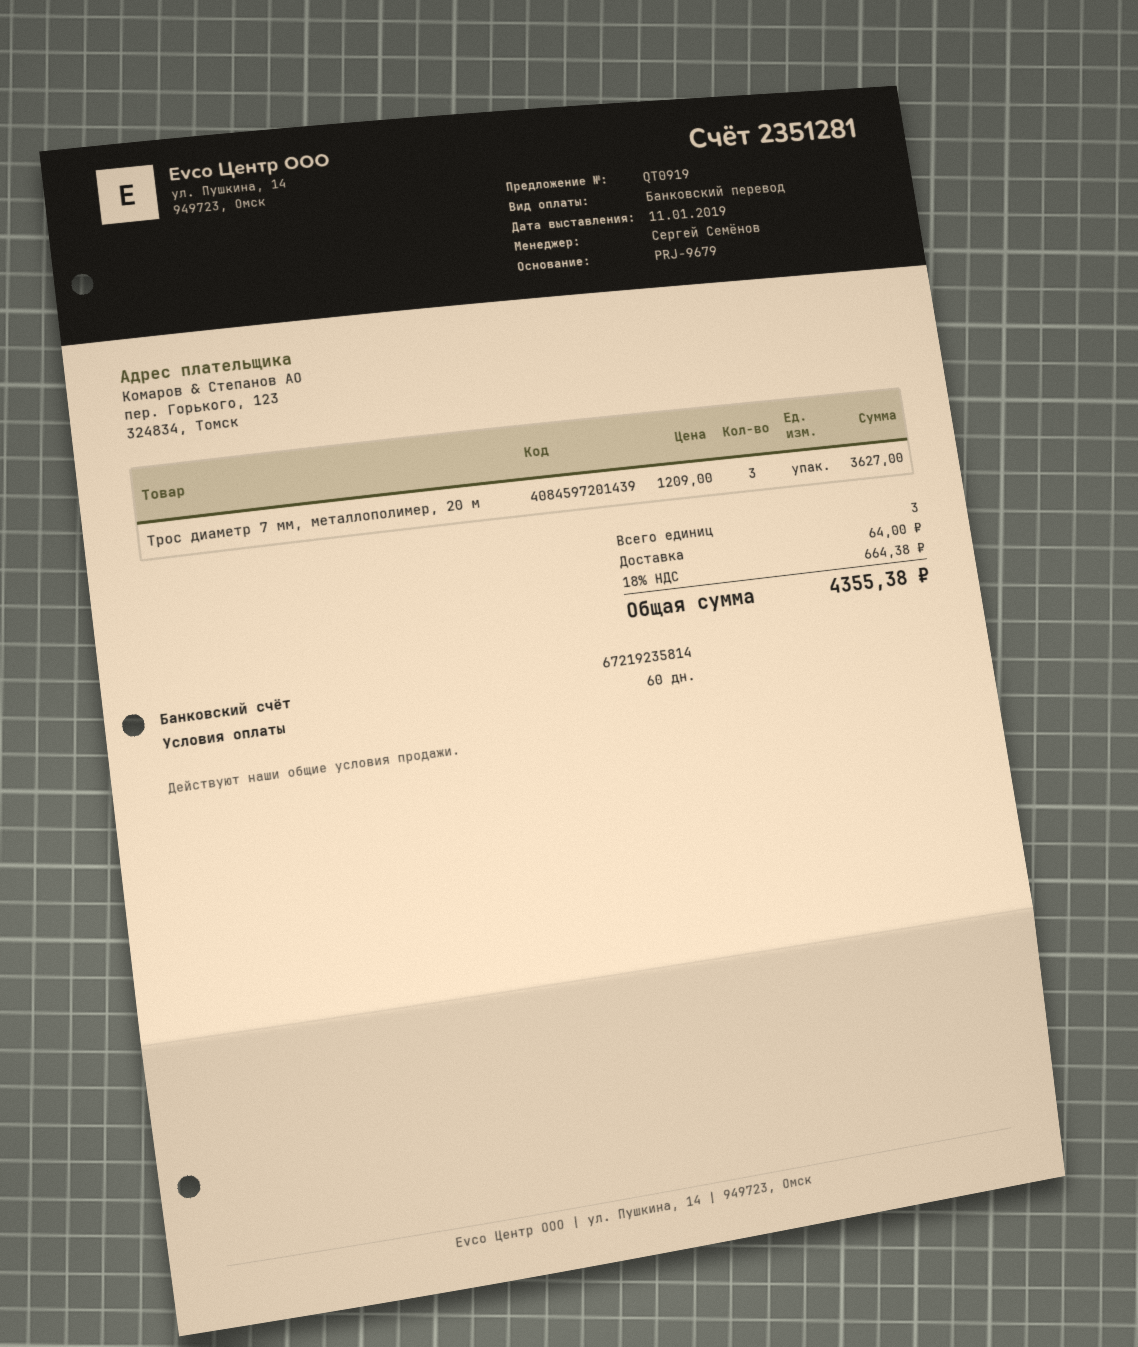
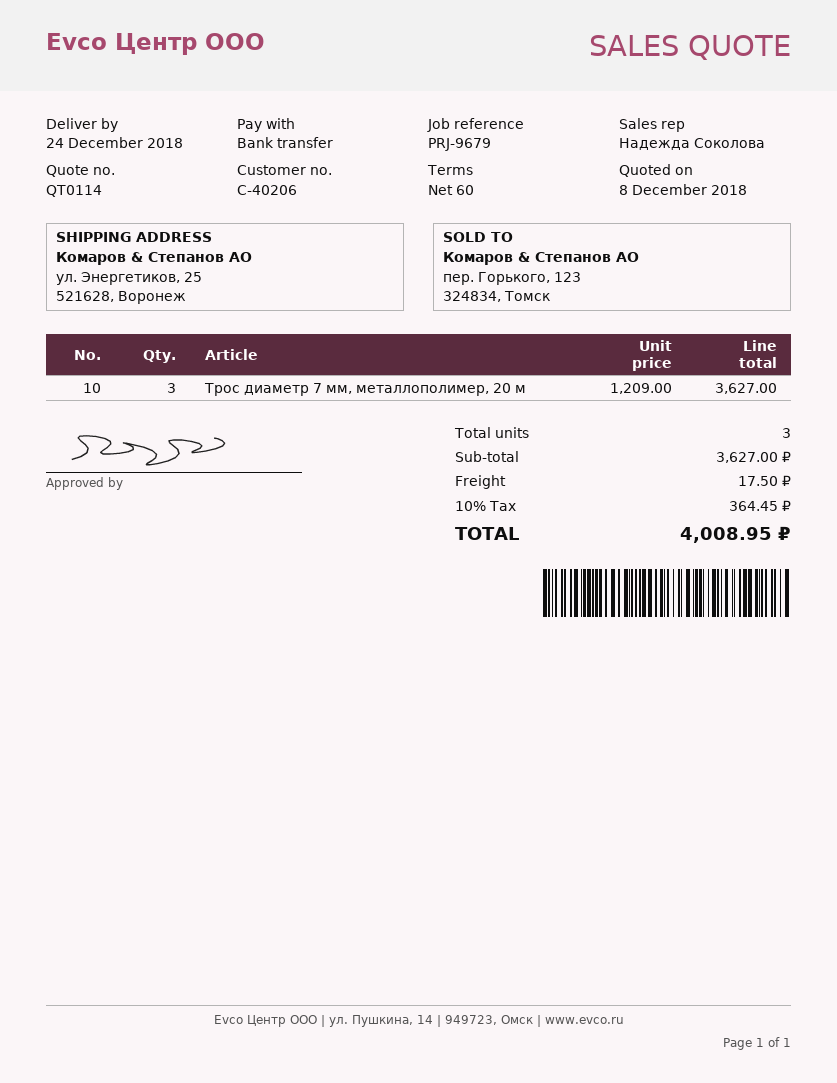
quote number: QT0919 -> QT0114
sales rep: Сергей Семёнов -> Надежда Соколова
shipping: 64.00 -> 17.50
tax: 18% = 664.38 -> 10% = 364.45
total: 4355.38 -> 4008.95

